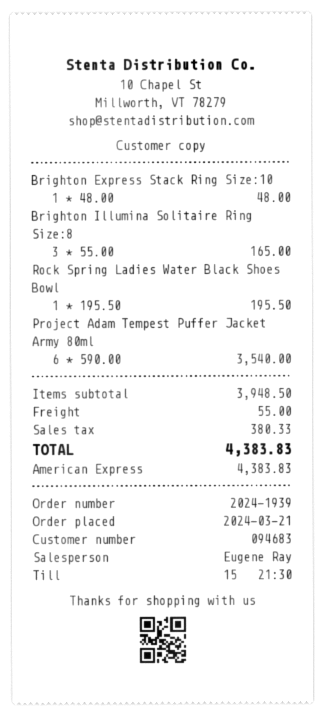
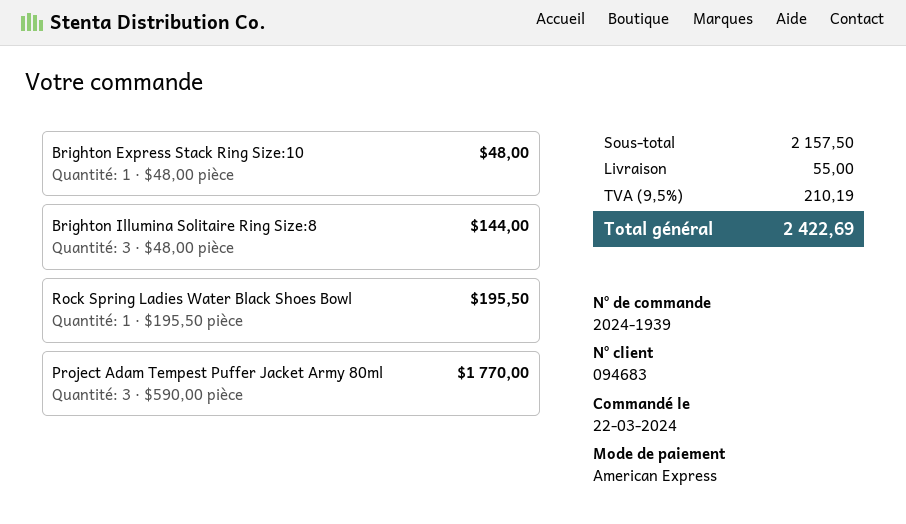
order date: 2024-03-21 -> 2024-03-22
Brighton Illumina Solitaire Ring Size:8: 3 x 55.00 = 165.00 -> 3 x 48.00 = 144.00
Project Adam Tempest Puffer Jacket Army 80ml: 6 x 590.00 = 3540.00 -> 3 x 590.00 = 1770.00
subtotal: 3948.50 -> 2157.50
tax: 380.33 -> 210.19
total: 4383.83 -> 2422.69

